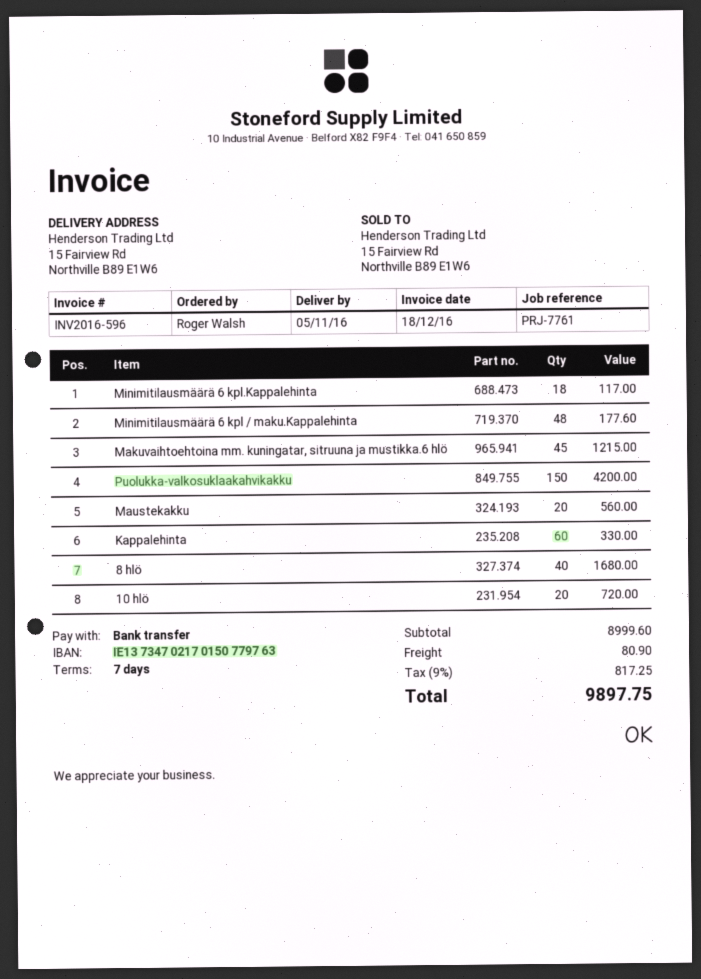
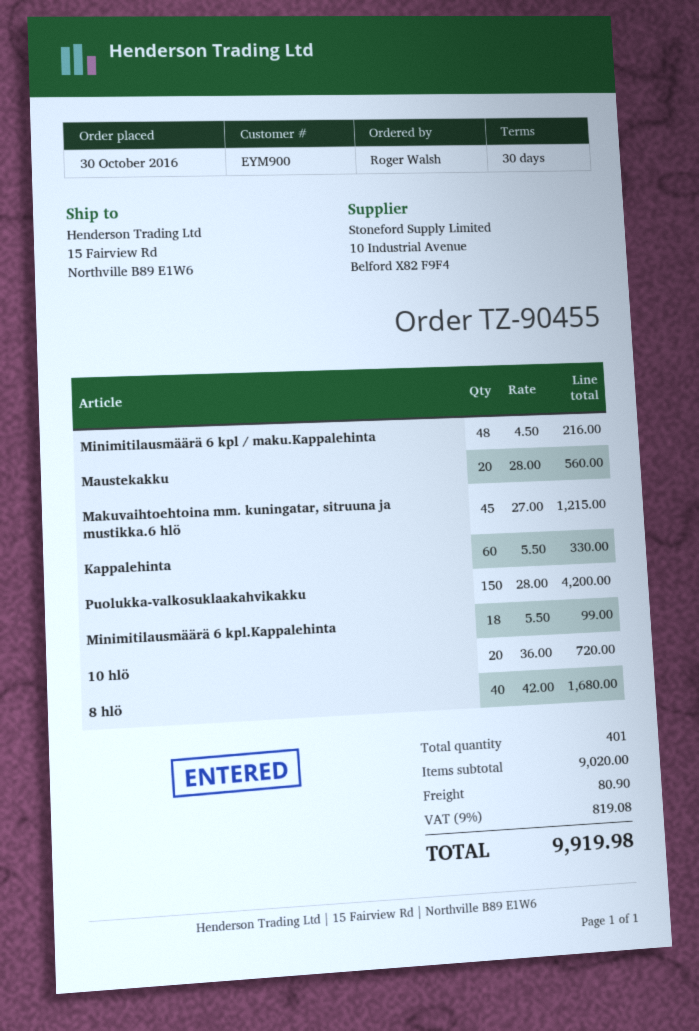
payment terms: 7 days -> 30 days
Minimitilausmäärä 6 kpl.Kappalehinta: 18 for 117.00 -> 18 for 99.00
Minimitilausmäärä 6 kpl / maku.Kappalehinta: 48 for 177.60 -> 48 for 216.00
subtotal: 8999.60 -> 9020.00
tax: 9% = 817.25 -> 9% = 819.08
total: 9897.75 -> 9919.98

